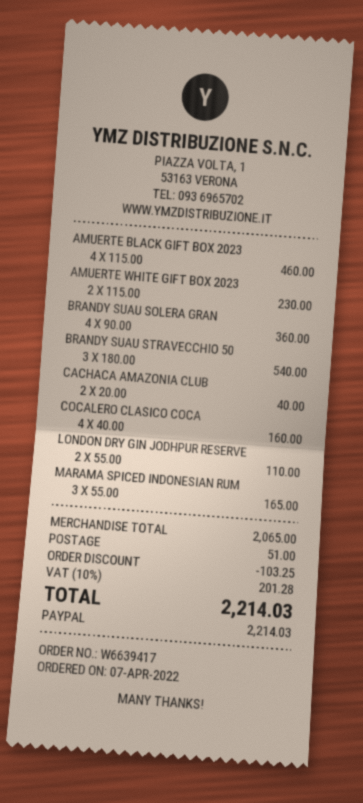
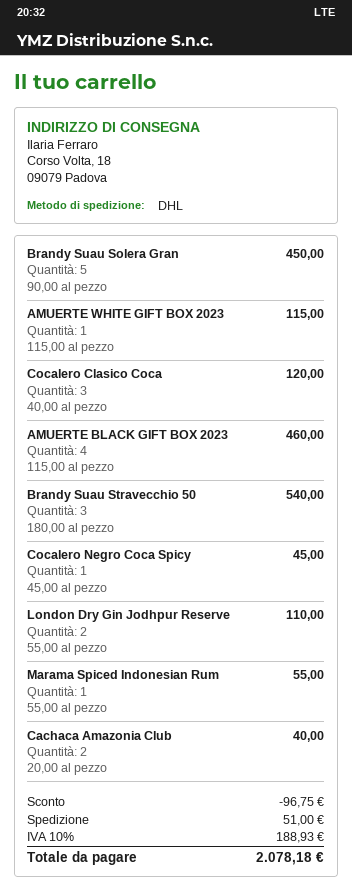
AMUERTE WHITE GIFT BOX 2023: 2 x 115.00 = 230.00 -> 1 x 115.00 = 115.00
BRANDY SUAU SOLERA GRAN: 4 x 90.00 = 360.00 -> 5 x 90.00 = 450.00
COCALERO CLASICO COCA: 4 x 40.00 = 160.00 -> 3 x 40.00 = 120.00
MARAMA SPICED INDONESIAN RUM: 3 x 55.00 = 165.00 -> 1 x 55.00 = 55.00
Cocalero Negro Coca Spicy: none -> 1 x 45.00 = 45.00
discount: 103.25 -> 96.75
tax: 10% = 201.28 -> 10% = 188.93
total: 2214.03 -> 2078.18

